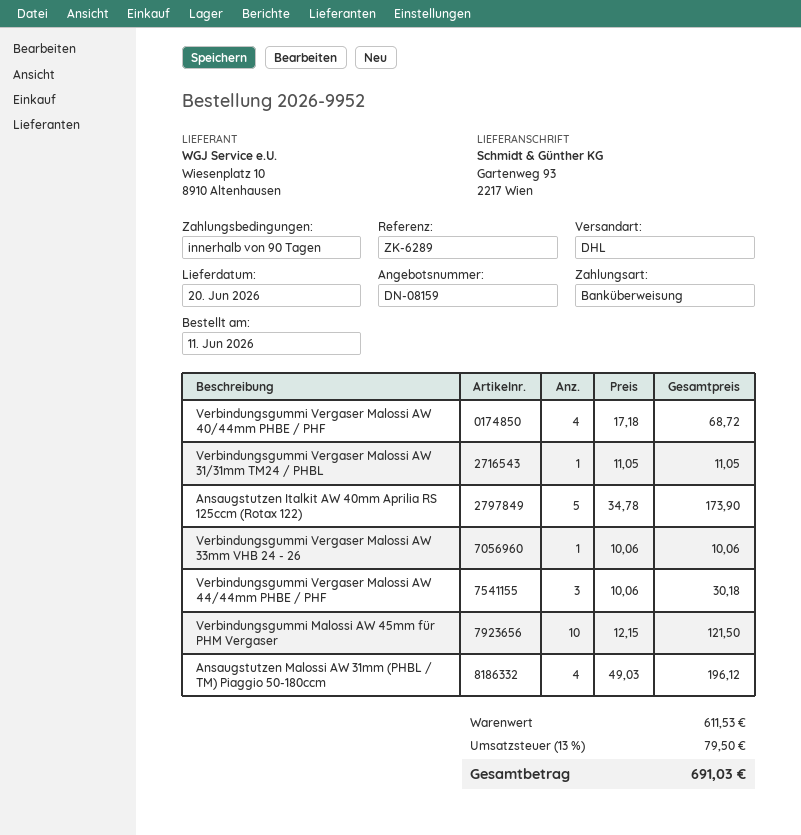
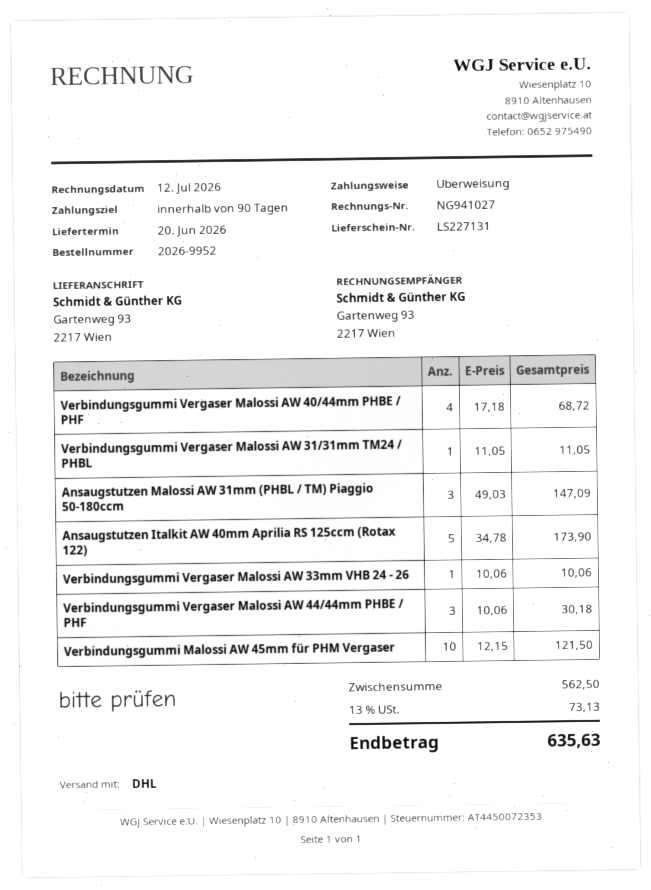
Ansaugstutzen Malossi AW 31mm (PHBL / TM) Piaggio 50-180ccm: 4 x 49.03 = 196.12 -> 3 x 49.03 = 147.09
subtotal: 611.53 -> 562.50
tax: 13% = 79.50 -> 13% = 73.13
total: 691.03 -> 635.63

